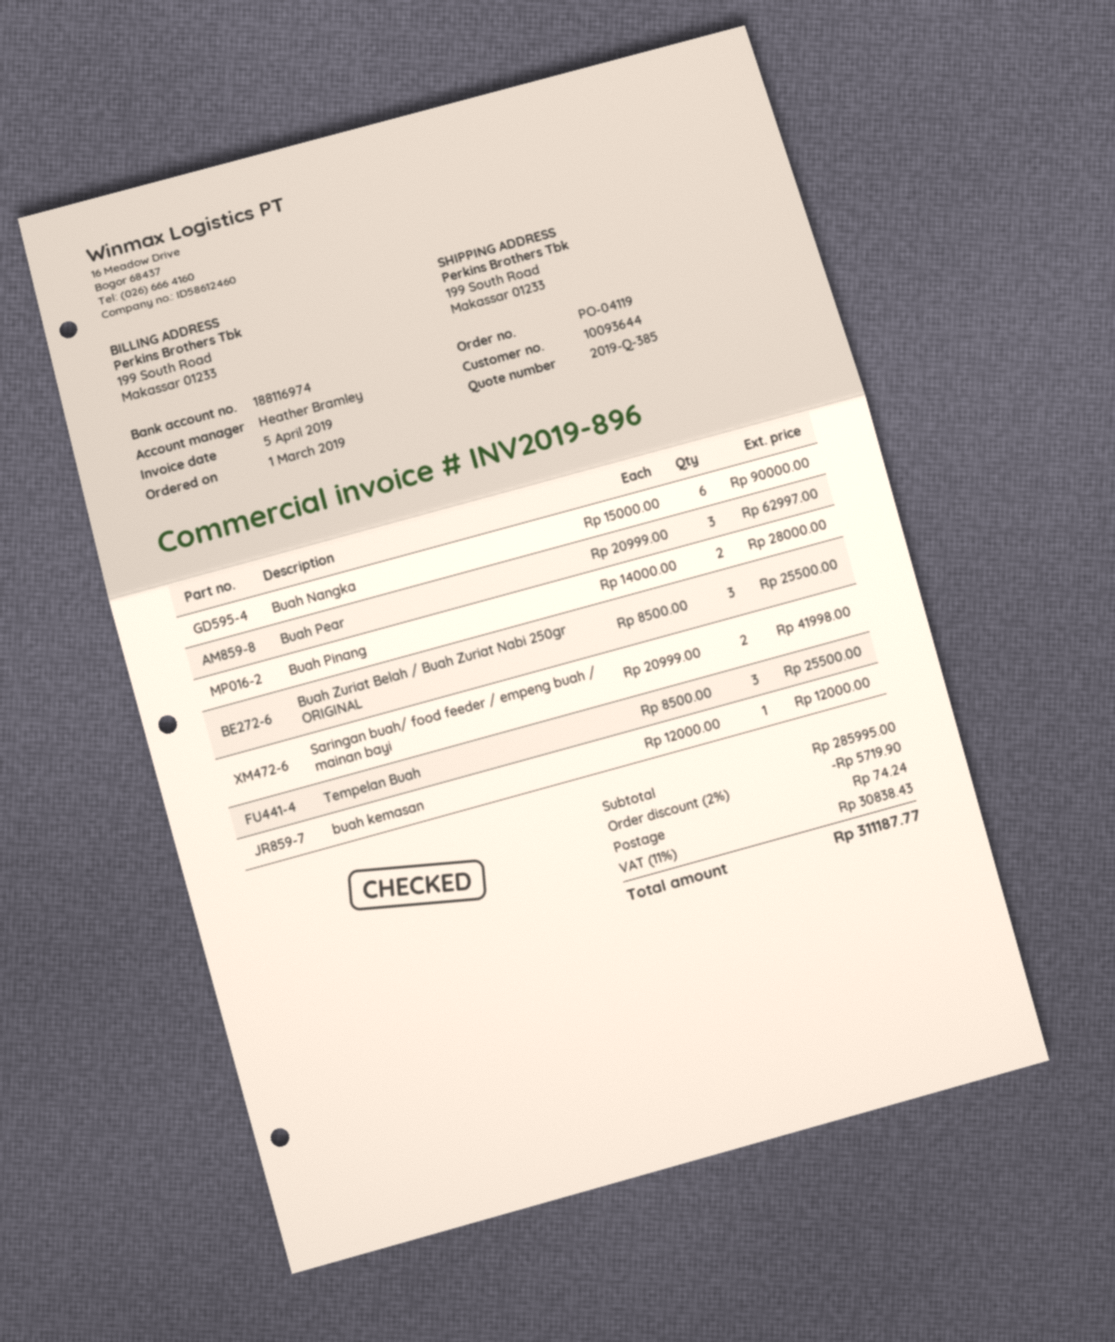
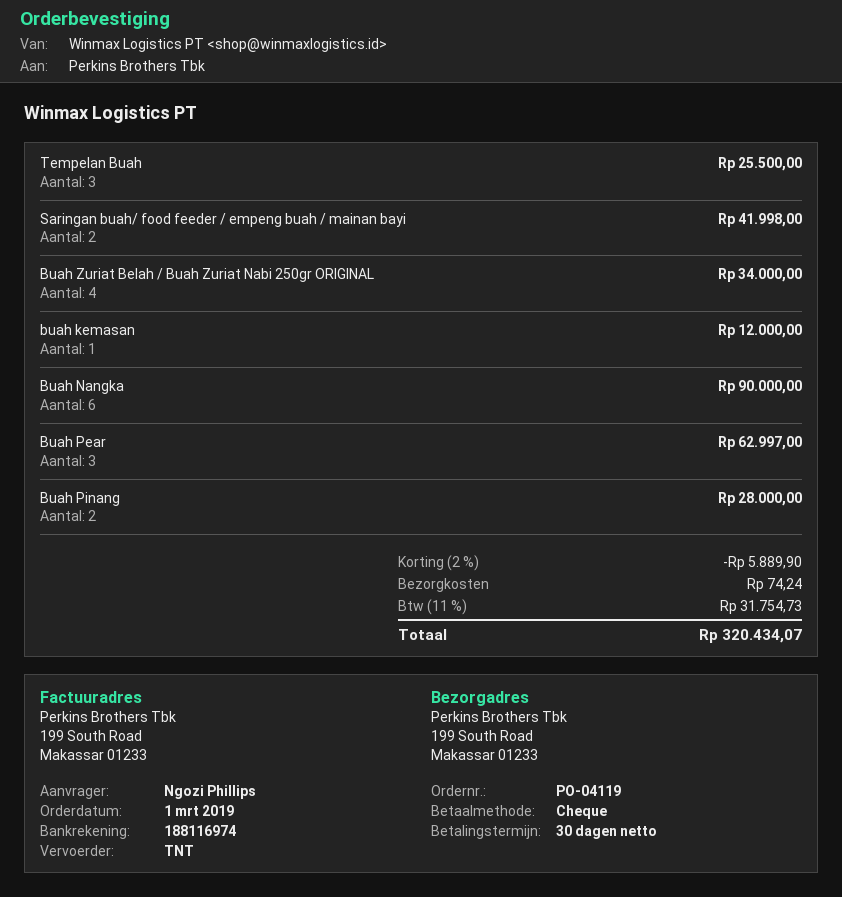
Buah Zuriat Belah / Buah Zuriat Nabi 250gr ORIGINAL: 3 for 25500.00 -> 4 for 34000.00
discount: 2% = 5719.90 -> 2% = 5889.90
tax: 11% = 30838.43 -> 11% = 31754.73
total: 311187.77 -> 320434.07

